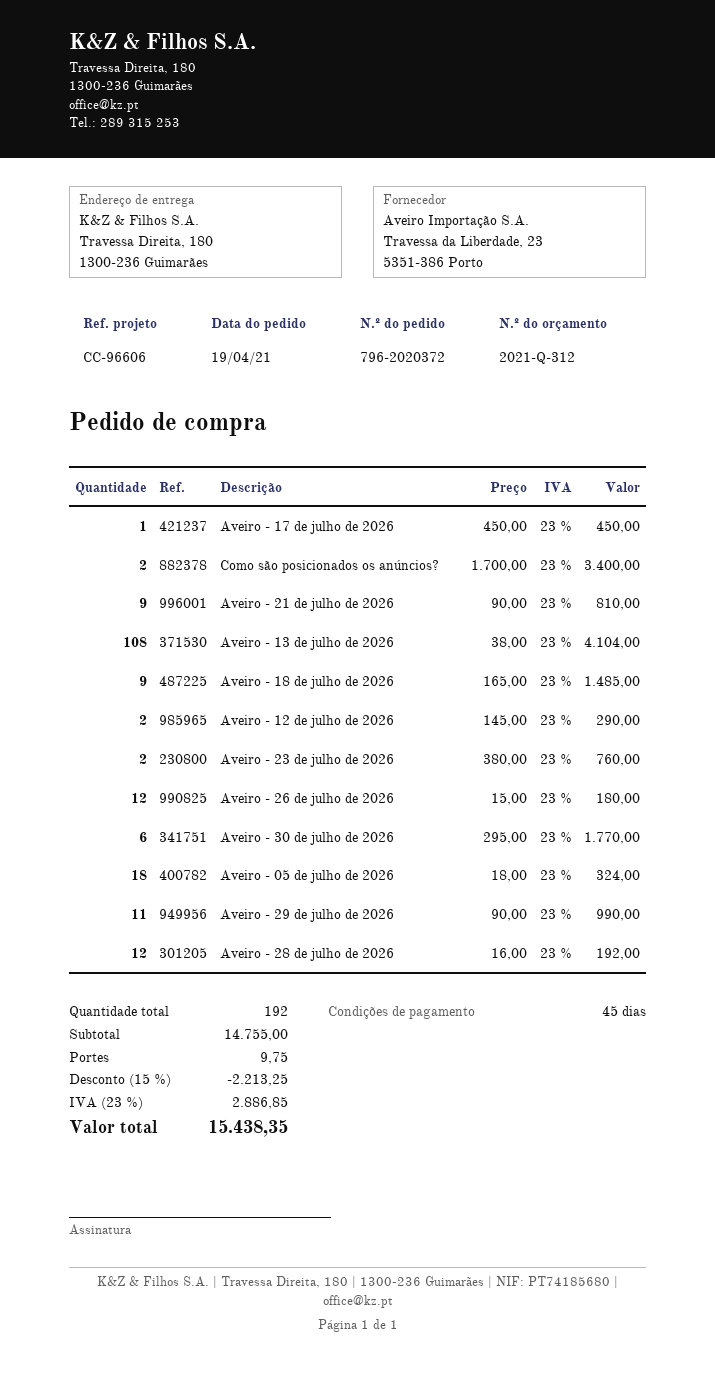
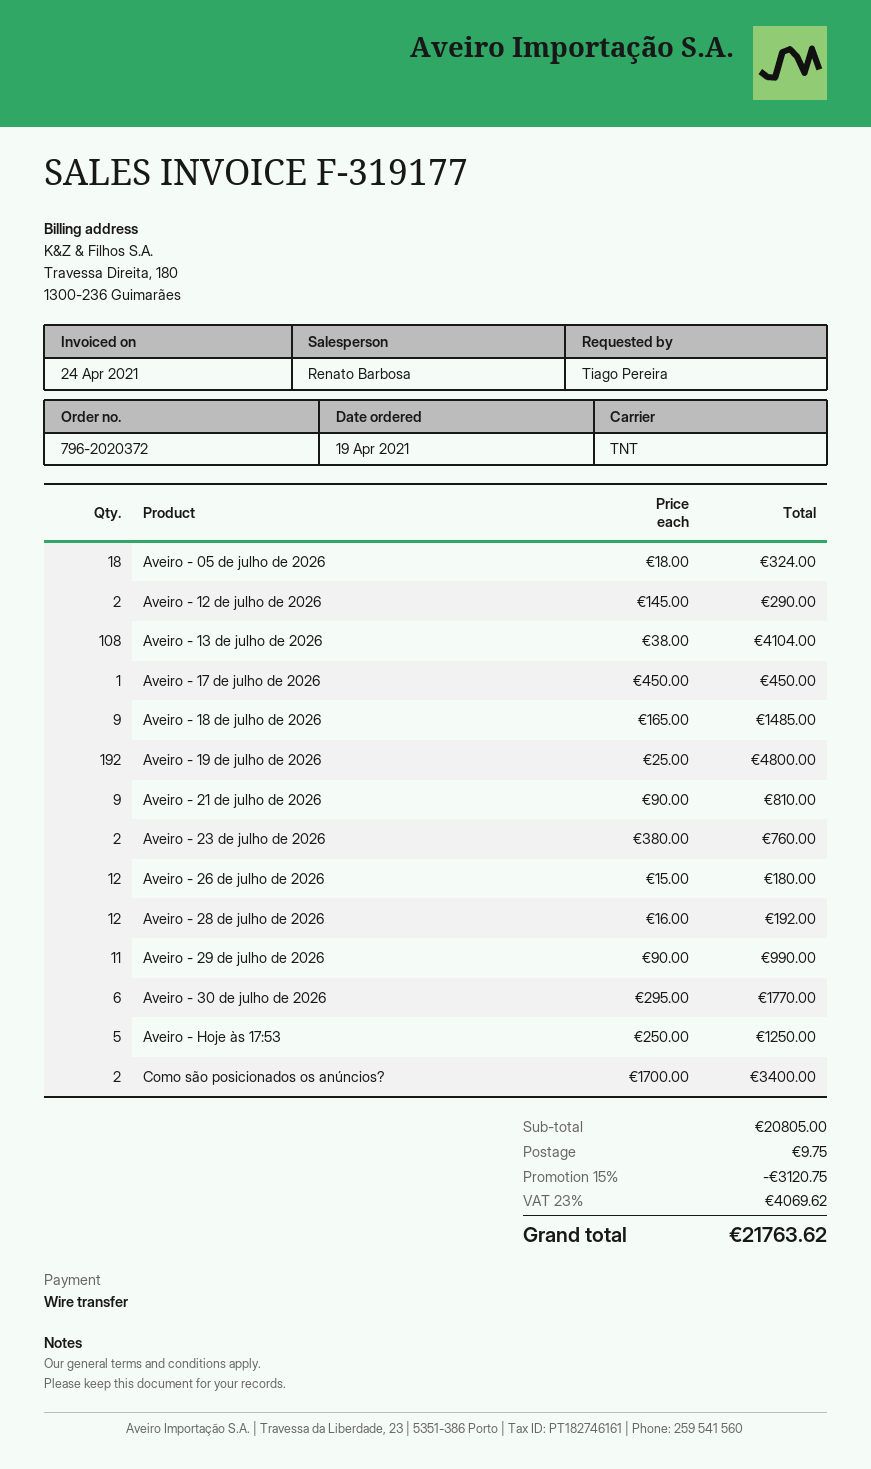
Aveiro - 19 de julho de 2026: none -> 192 x 25.00 = 4800.00
Aveiro - Hoje às 17:53: none -> 5 x 250.00 = 1250.00
subtotal: 14755.00 -> 20805.00
discount: 15% = 2213.25 -> 15% = 3120.75
tax: 23% = 2886.85 -> 23% = 4069.62
total: 15438.35 -> 21763.62

